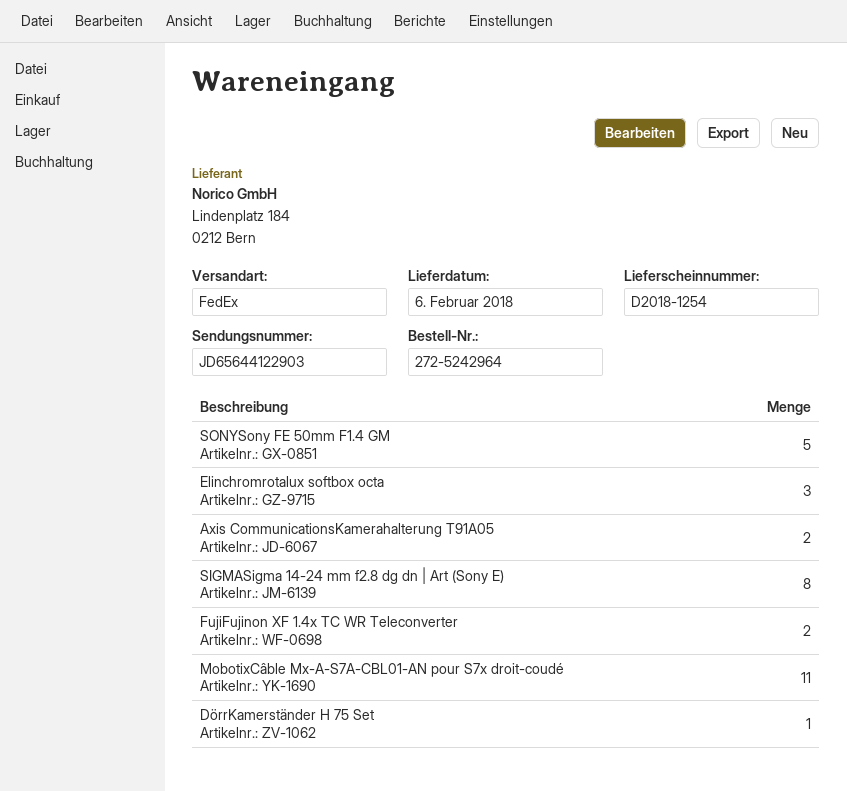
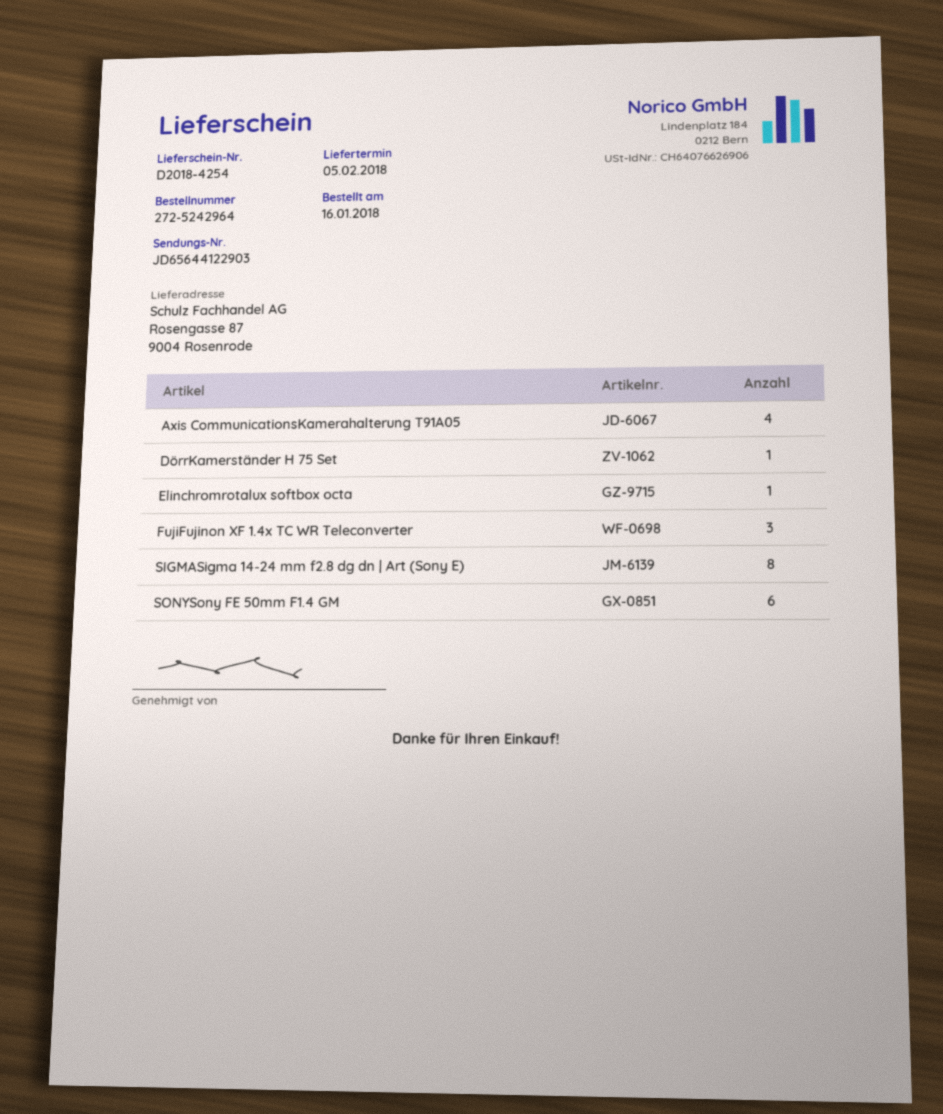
delivery note number: D2018-1254 -> D2018-4254
delivery date: 2018-02-06 -> 2018-02-05
SONYSony FE 50mm F1.4 GM: 5 -> 6
Elinchromrotalux softbox octa: 3 -> 1
Axis CommunicationsKamerahalterung T91A05: 2 -> 4
FujiFujinon XF 1.4x TC WR Teleconverter: 2 -> 3
MobotixCâble Mx-A-S7A-CBL01-AN pour S7x droit-coudé: 11 -> none

